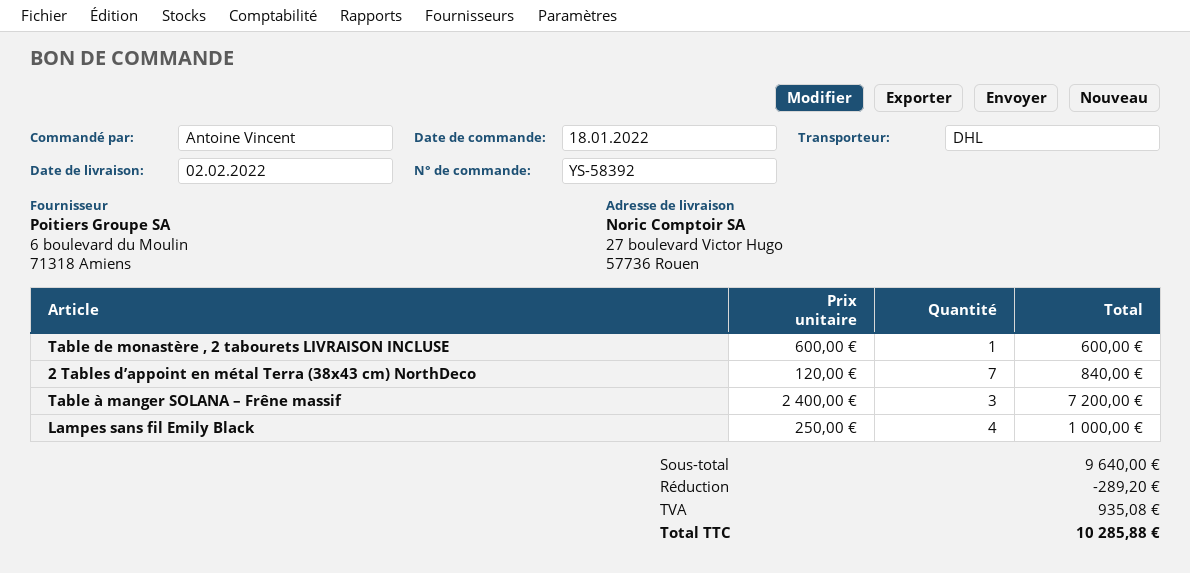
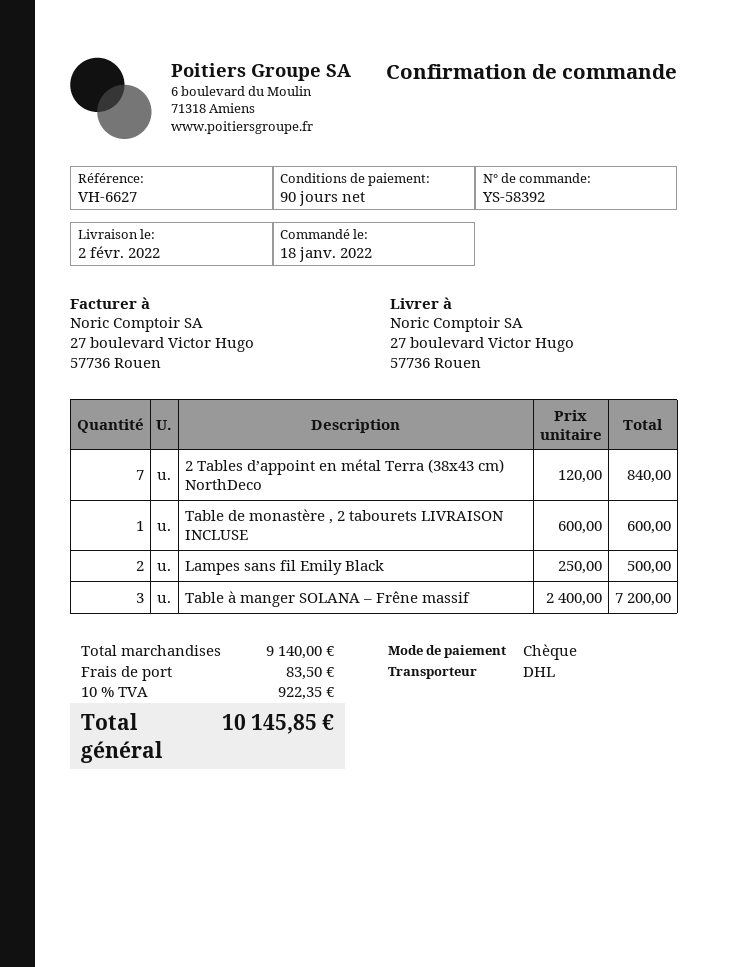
Lampes sans fil Emily Black: 4 x 250.00 = 1000.00 -> 2 x 250.00 = 500.00
subtotal: 9640.00 -> 9140.00
discount: 289.20 -> none
shipping: none -> 83.50
tax: 935.08 -> 922.35
total: 10285.88 -> 10145.85

